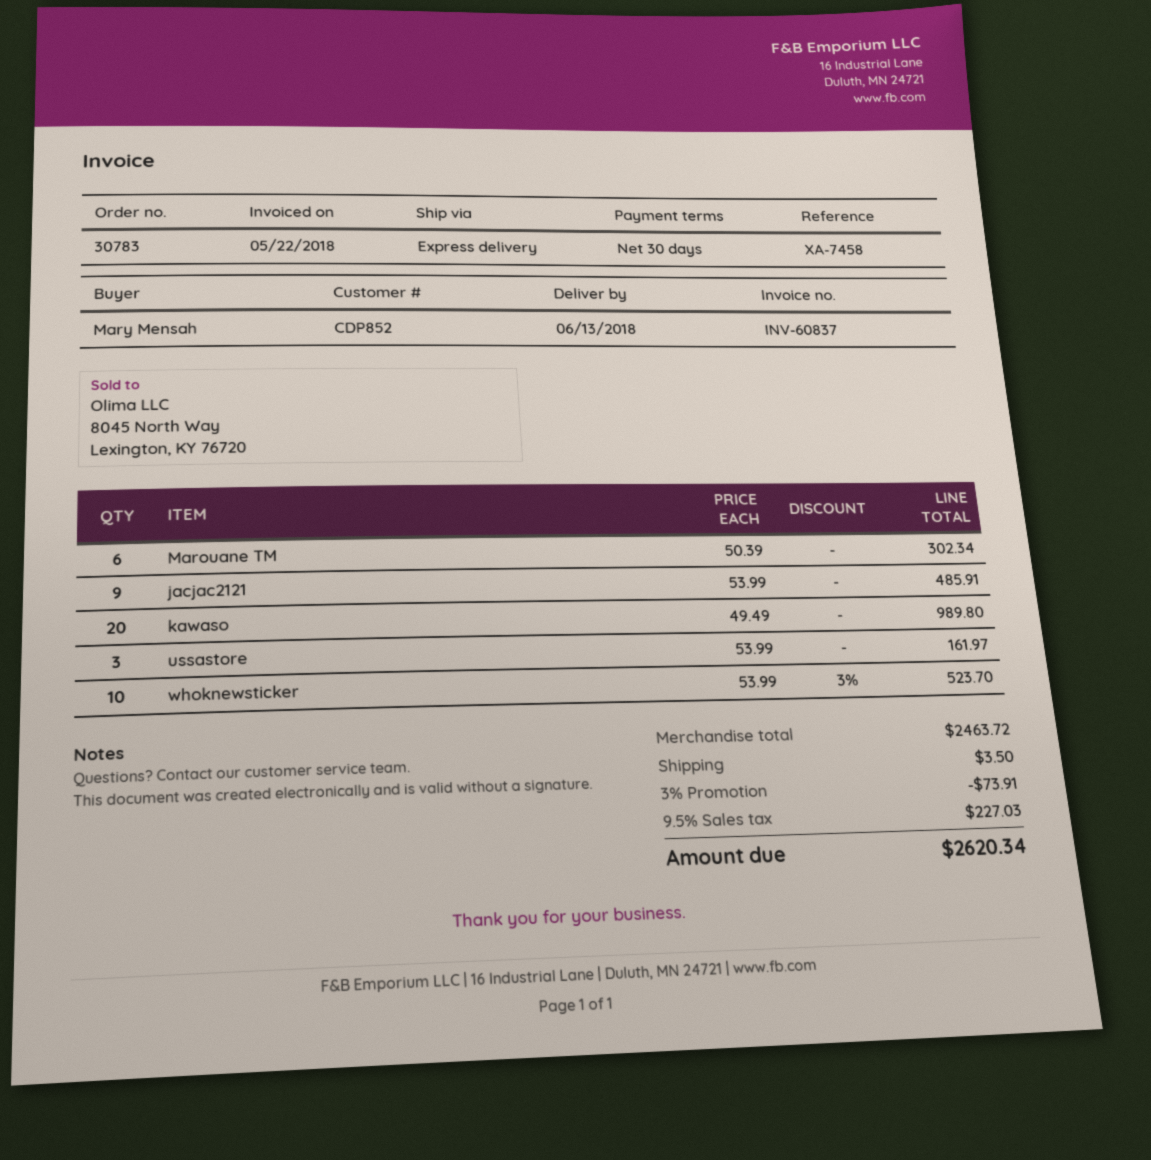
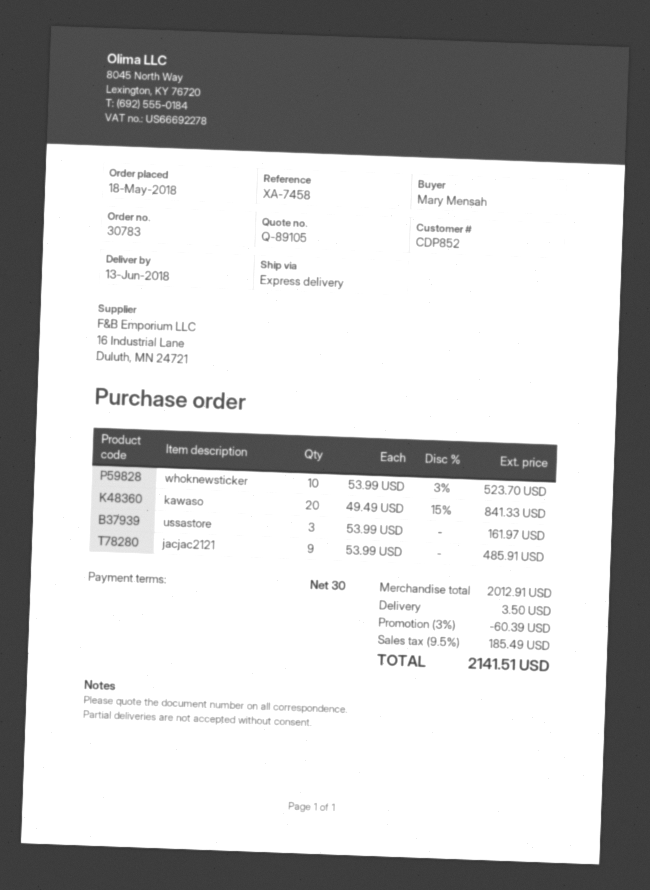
Marouane TM: 6 x 50.39 = 302.34 -> none
kawaso: 20 x 49.49 = 989.80 -> 20 x 49.49 - 15% = 841.33
subtotal: 2463.72 -> 2012.91
discount: 3% = 73.91 -> 3% = 60.39
tax: 9.5% = 227.03 -> 9.5% = 185.49
total: 2620.34 -> 2141.51

